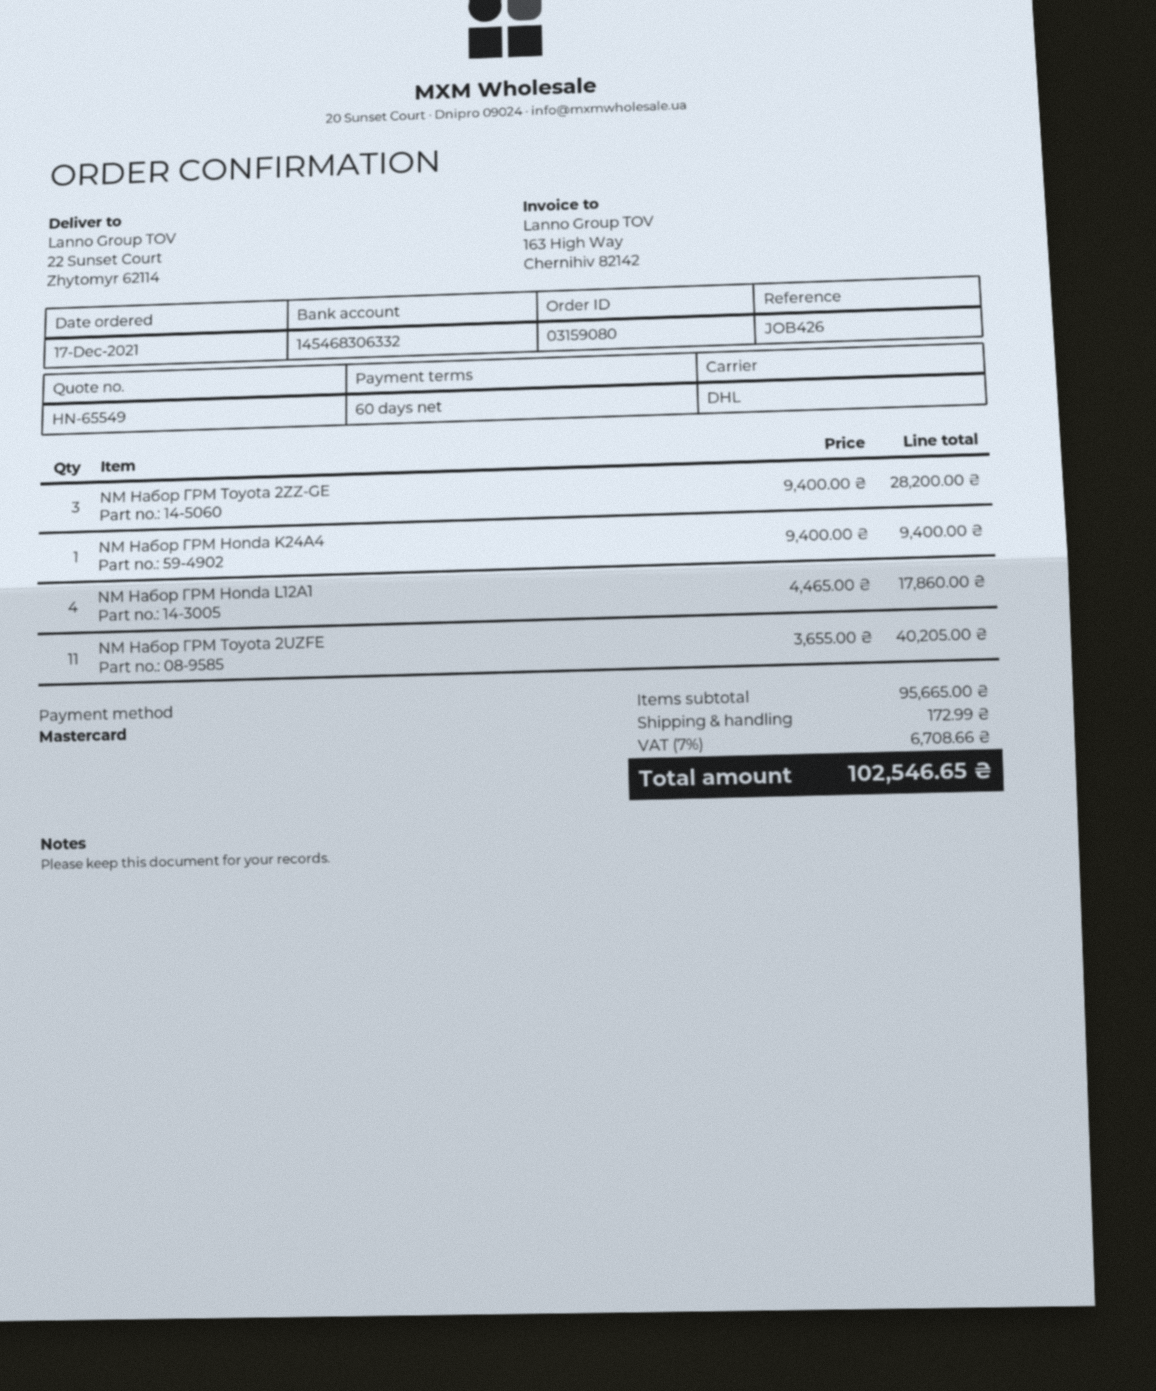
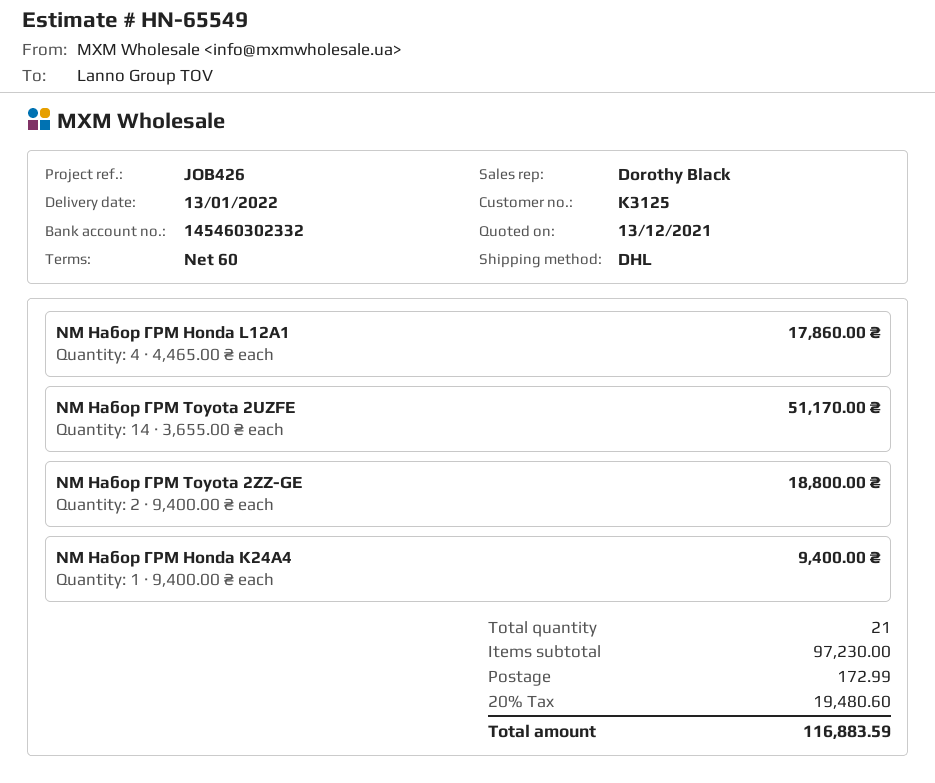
bank account: 145468306332 -> 145460302332
NM Набор ГРМ Toyota 2ZZ-GE: 3 x 9400.00 = 28200.00 -> 2 x 9400.00 = 18800.00
NM Набор ГРМ Toyota 2UZFE: 11 x 3655.00 = 40205.00 -> 14 x 3655.00 = 51170.00
subtotal: 95665.00 -> 97230.00
tax: 7% = 6708.66 -> 20% = 19480.60
total: 102546.65 -> 116883.59

